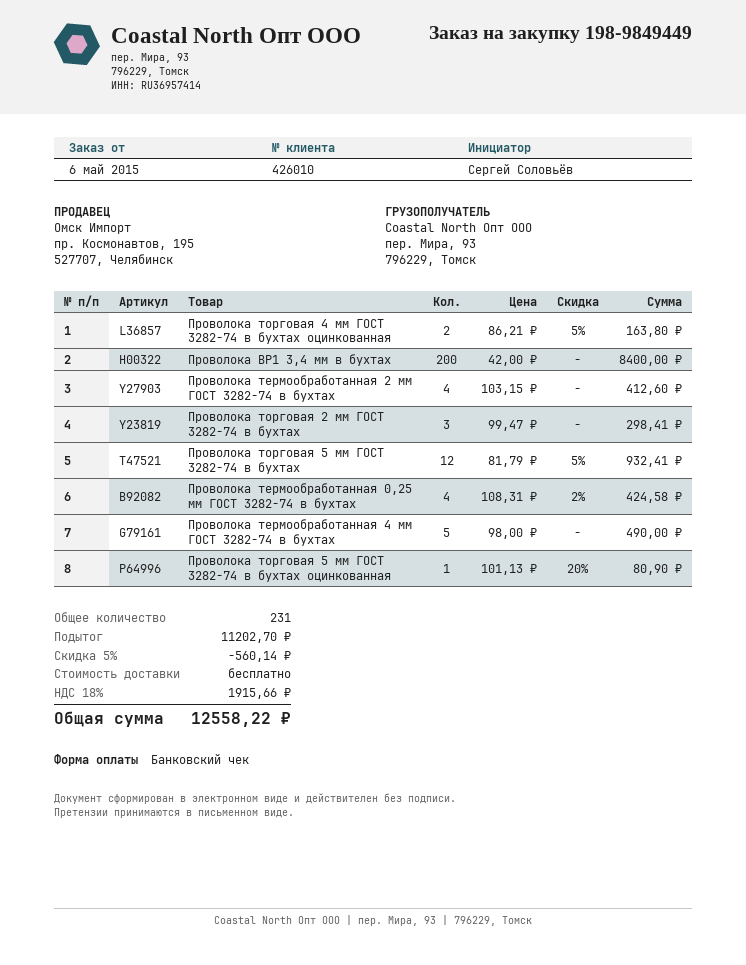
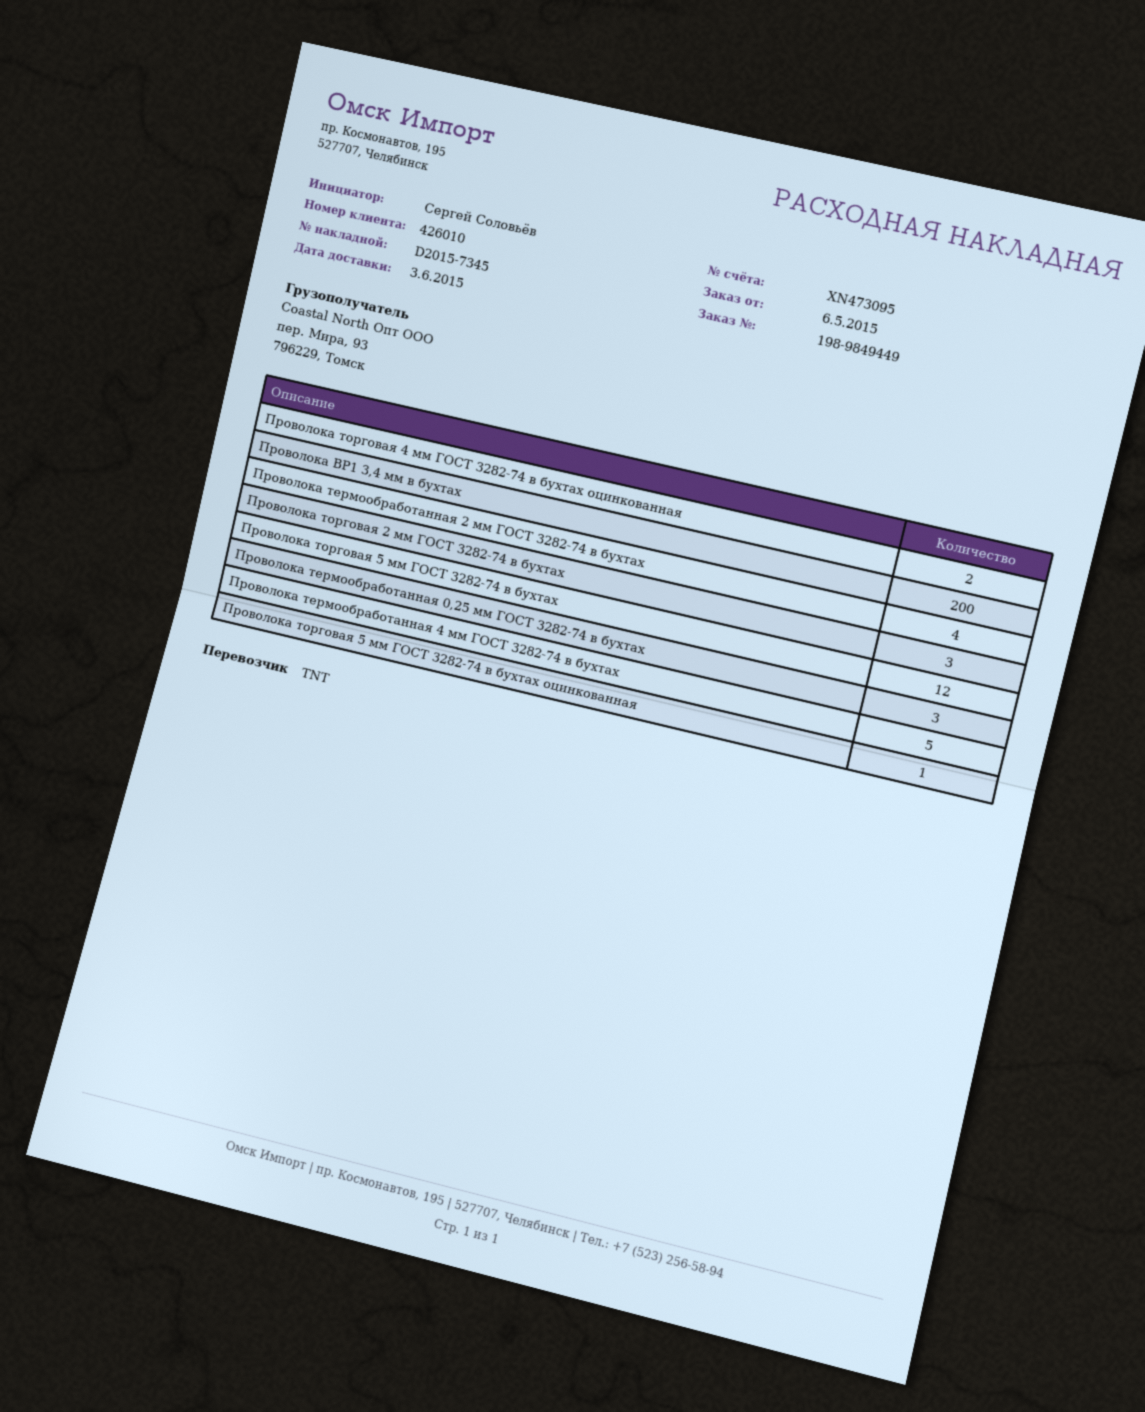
Проволока термообработанная 0,25 мм ГОСТ 3282-74 в бухтах: 4 -> 3

